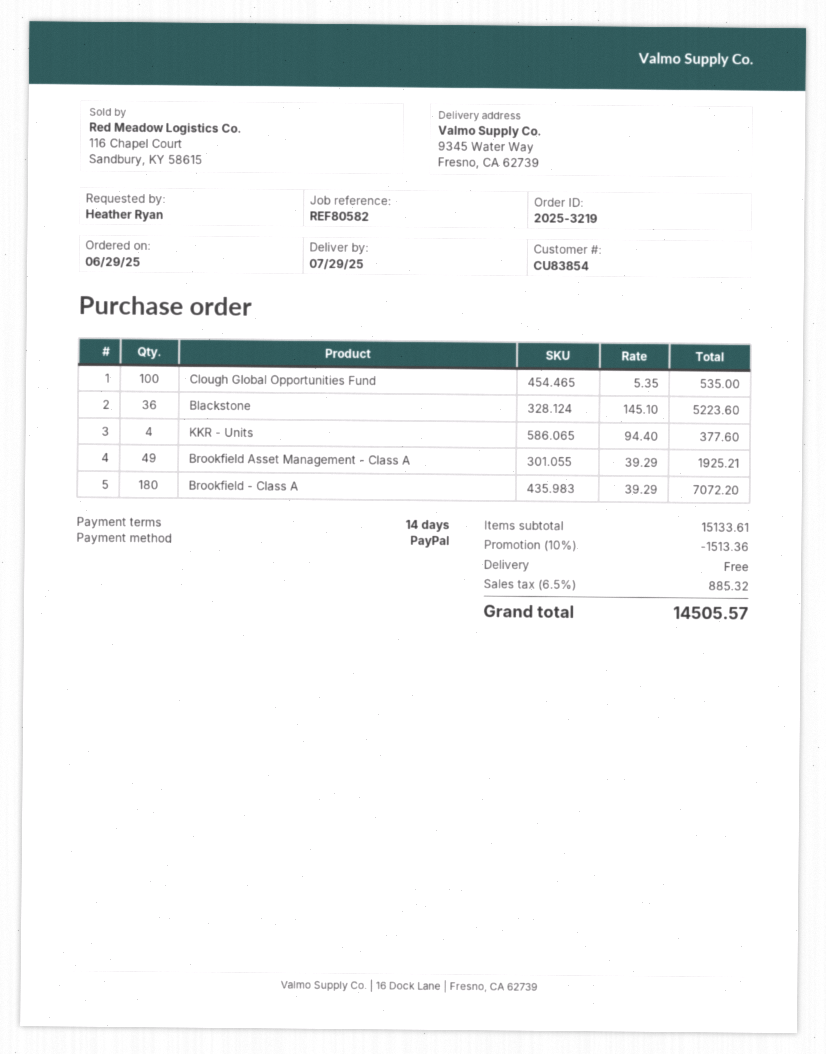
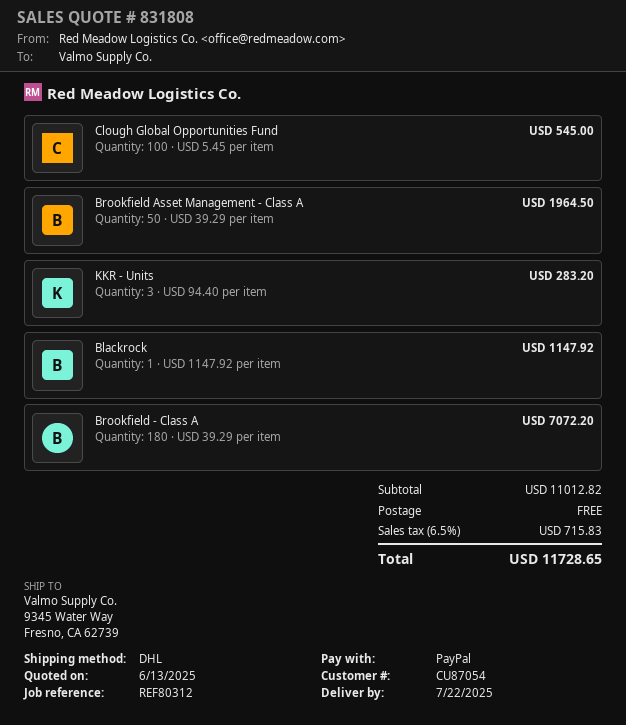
delivery date: 2025-07-29 -> 2025-07-22
customer number: CU83854 -> CU87054
reference: REF80582 -> REF80312
Clough Global Opportunities Fund: 100 x 5.35 = 535.00 -> 100 x 5.45 = 545.00
Blackstone: 36 x 145.10 = 5223.60 -> none
KKR - Units: 4 x 94.40 = 377.60 -> 3 x 94.40 = 283.20
Brookfield Asset Management - Class A: 49 x 39.29 = 1925.21 -> 50 x 39.29 = 1964.50
Blackrock: none -> 1 x 1147.92 = 1147.92
subtotal: 15133.61 -> 11012.82
discount: 10% = 1513.36 -> none
tax: 6.5% = 885.32 -> 6.5% = 715.83
total: 14505.57 -> 11728.65

